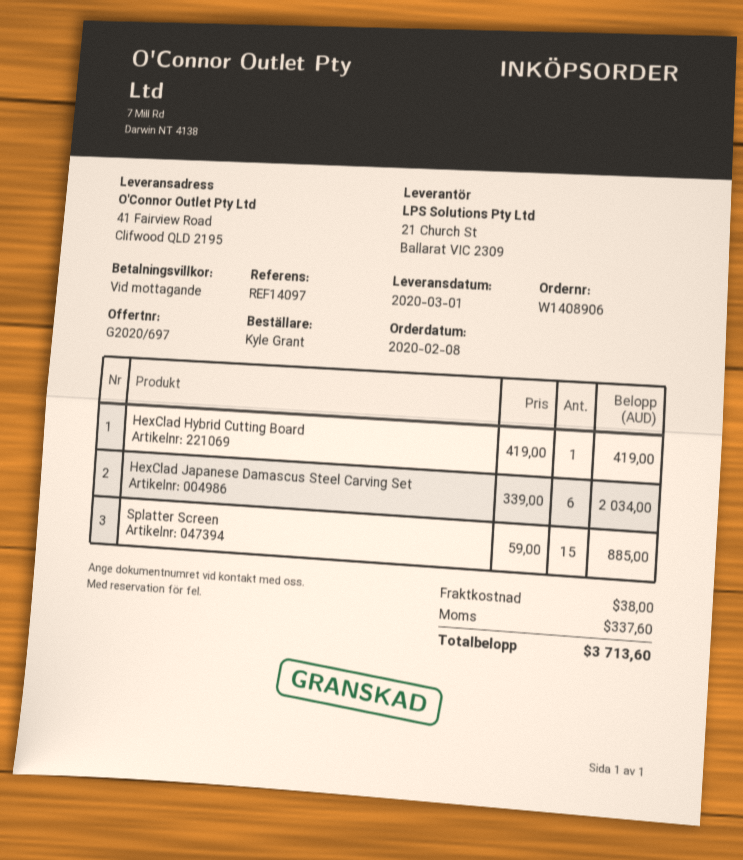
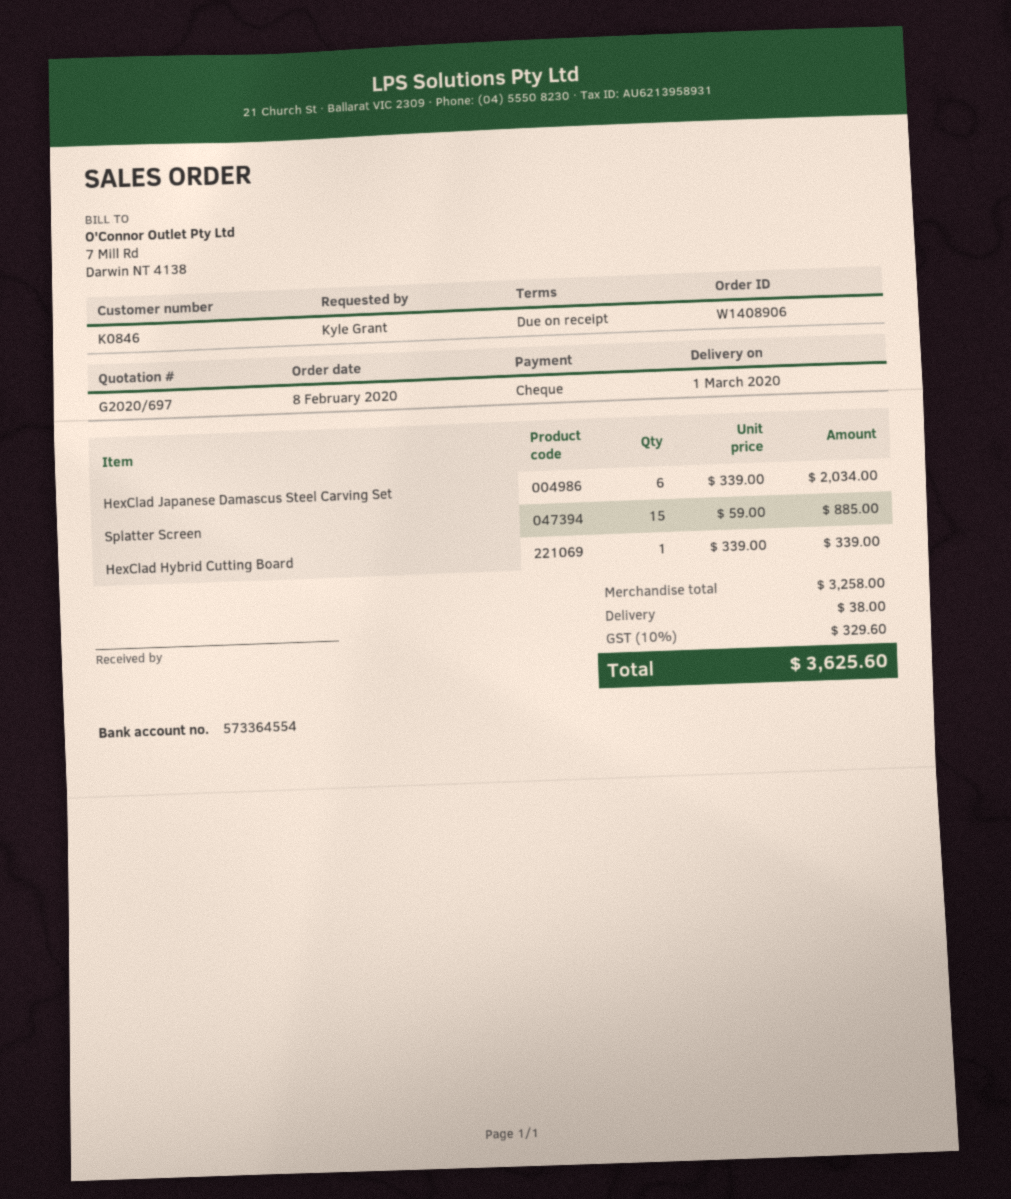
HexClad Hybrid Cutting Board: 1 x 419.00 = 419.00 -> 1 x 339.00 = 339.00
tax: 337.60 -> 329.60
total: 3713.60 -> 3625.60

